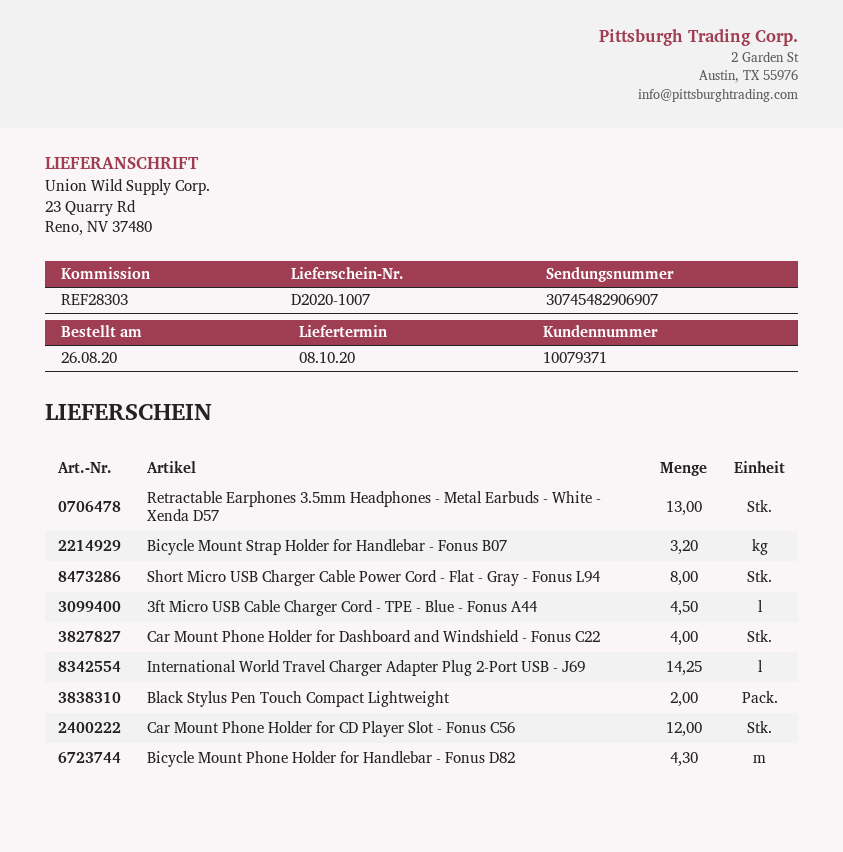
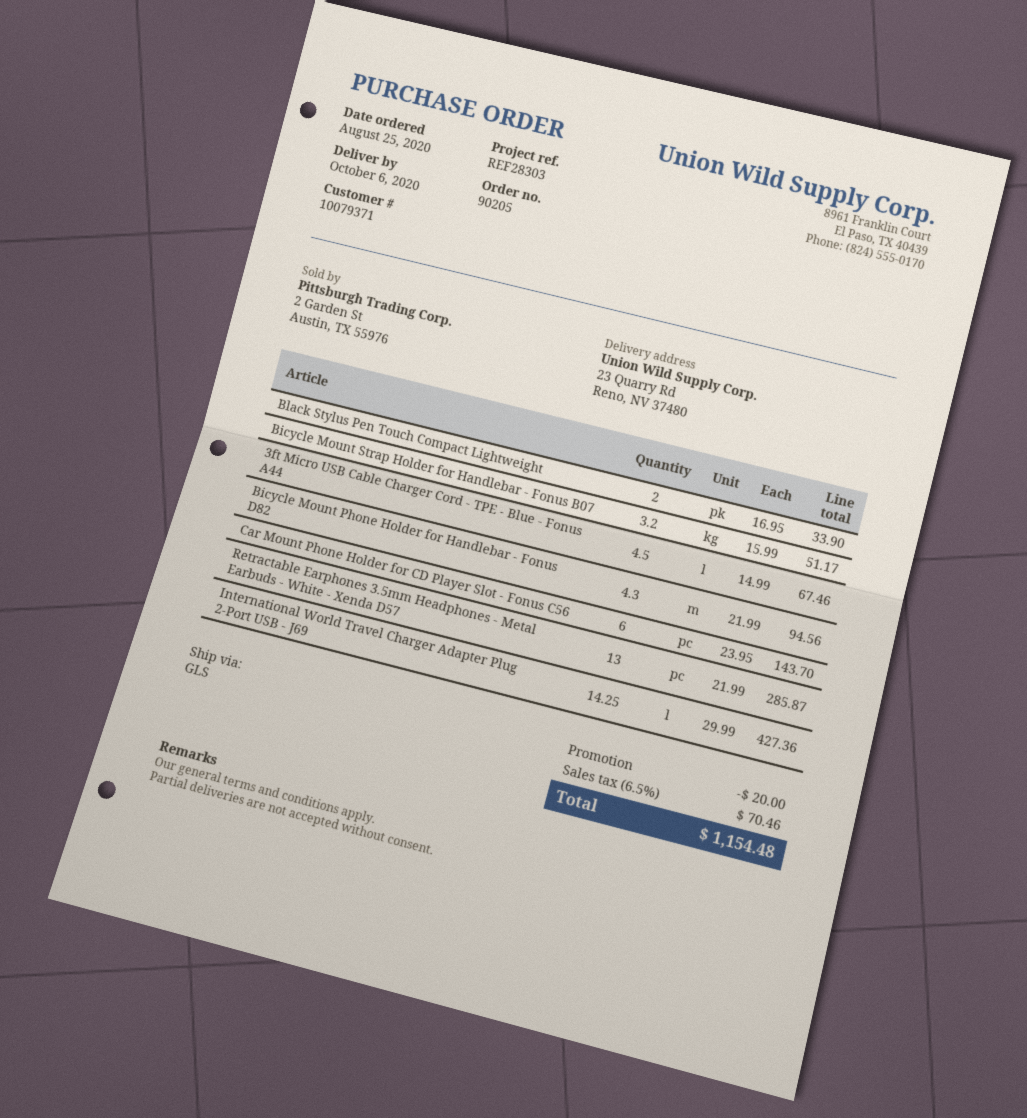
order date: 2020-08-26 -> 2020-08-25
delivery date: 2020-10-08 -> 2020-10-06
Short Micro USB Charger Cable Power Cord - Flat - Gray - Fonus L94: 8 -> none
Car Mount Phone Holder for Dashboard and Windshield - Fonus C22: 4 -> none
Car Mount Phone Holder for CD Player Slot - Fonus C56: 12 -> 6

